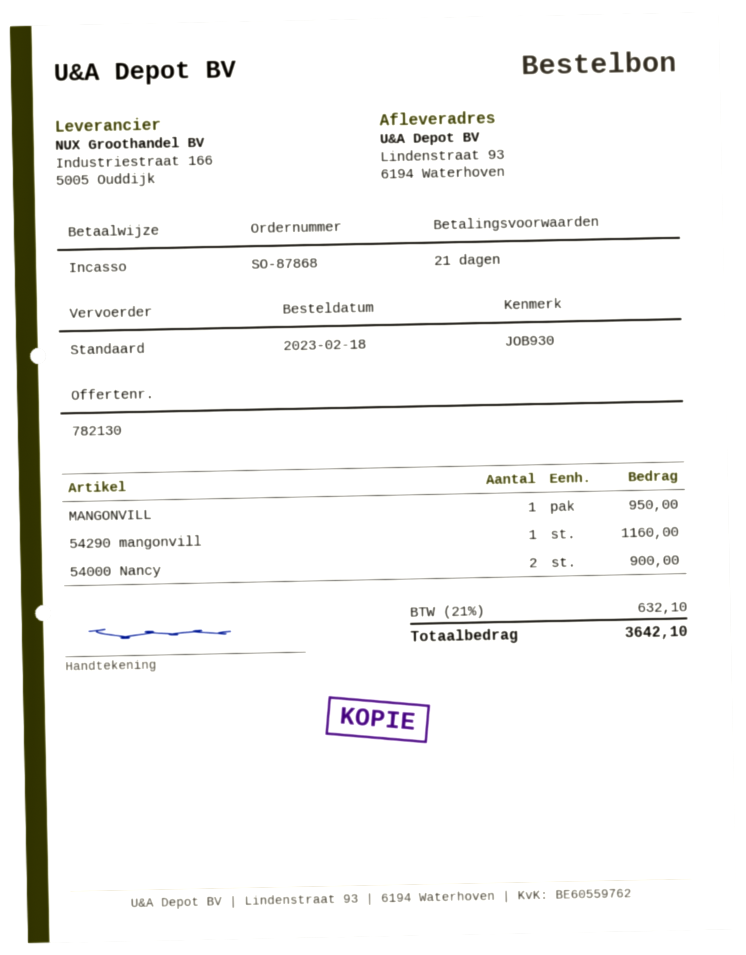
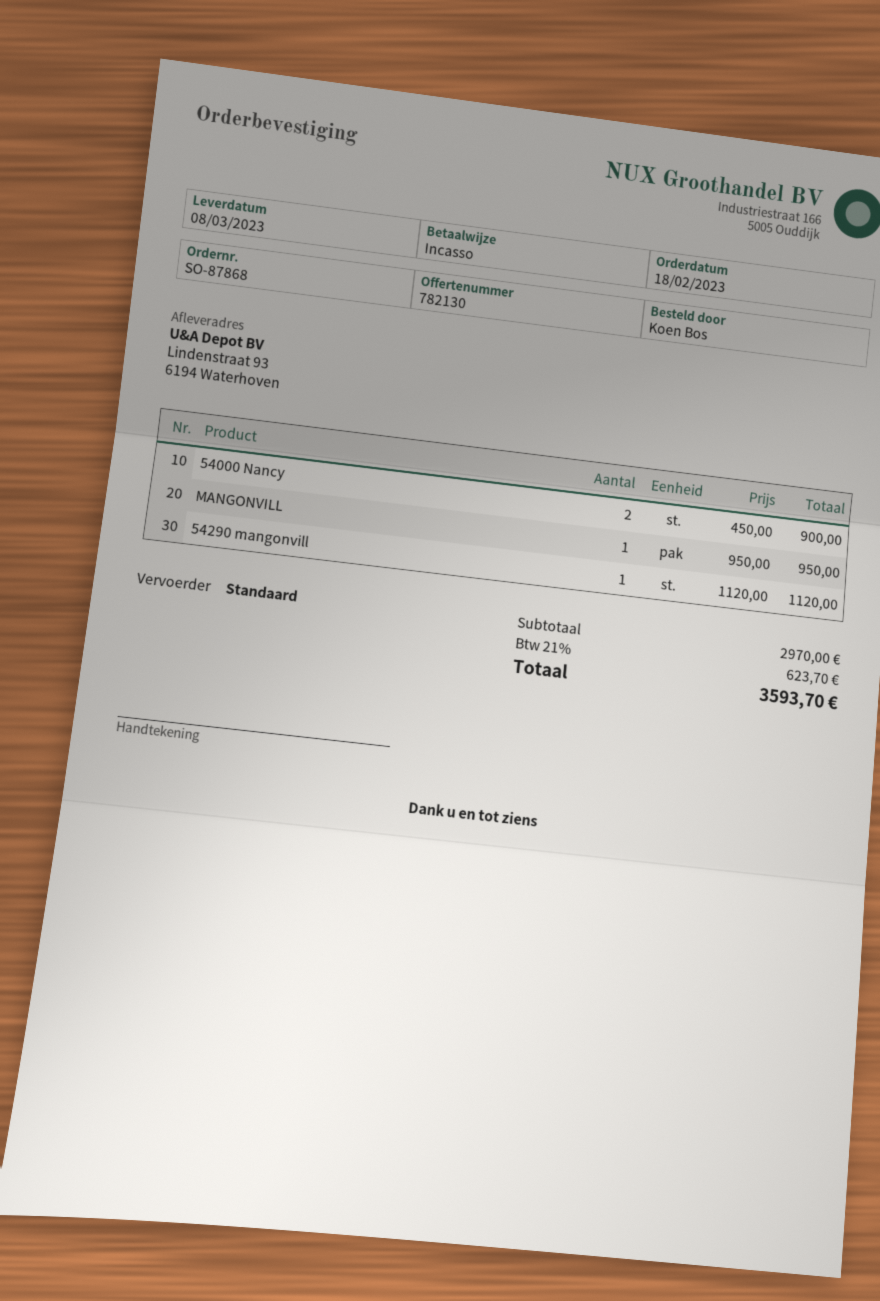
54290 mangonvill: 1 for 1160.00 -> 1 for 1120.00
tax: 21% = 632.10 -> 21% = 623.70
total: 3642.10 -> 3593.70

